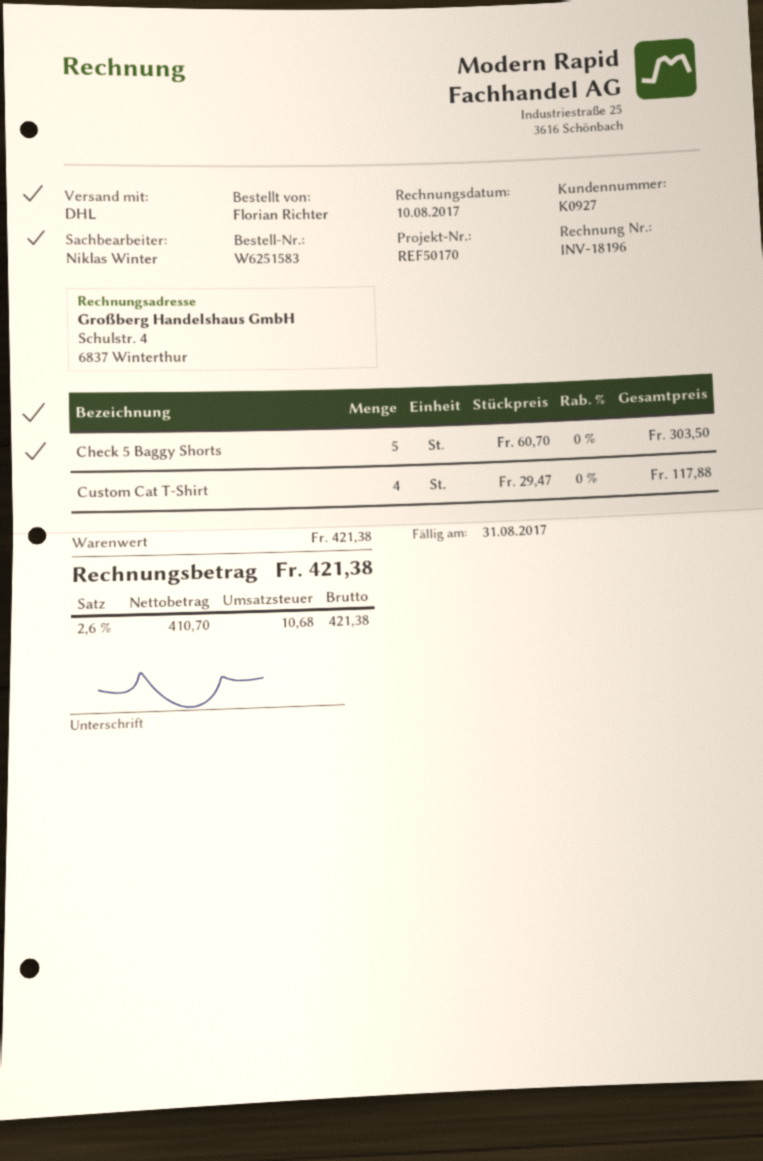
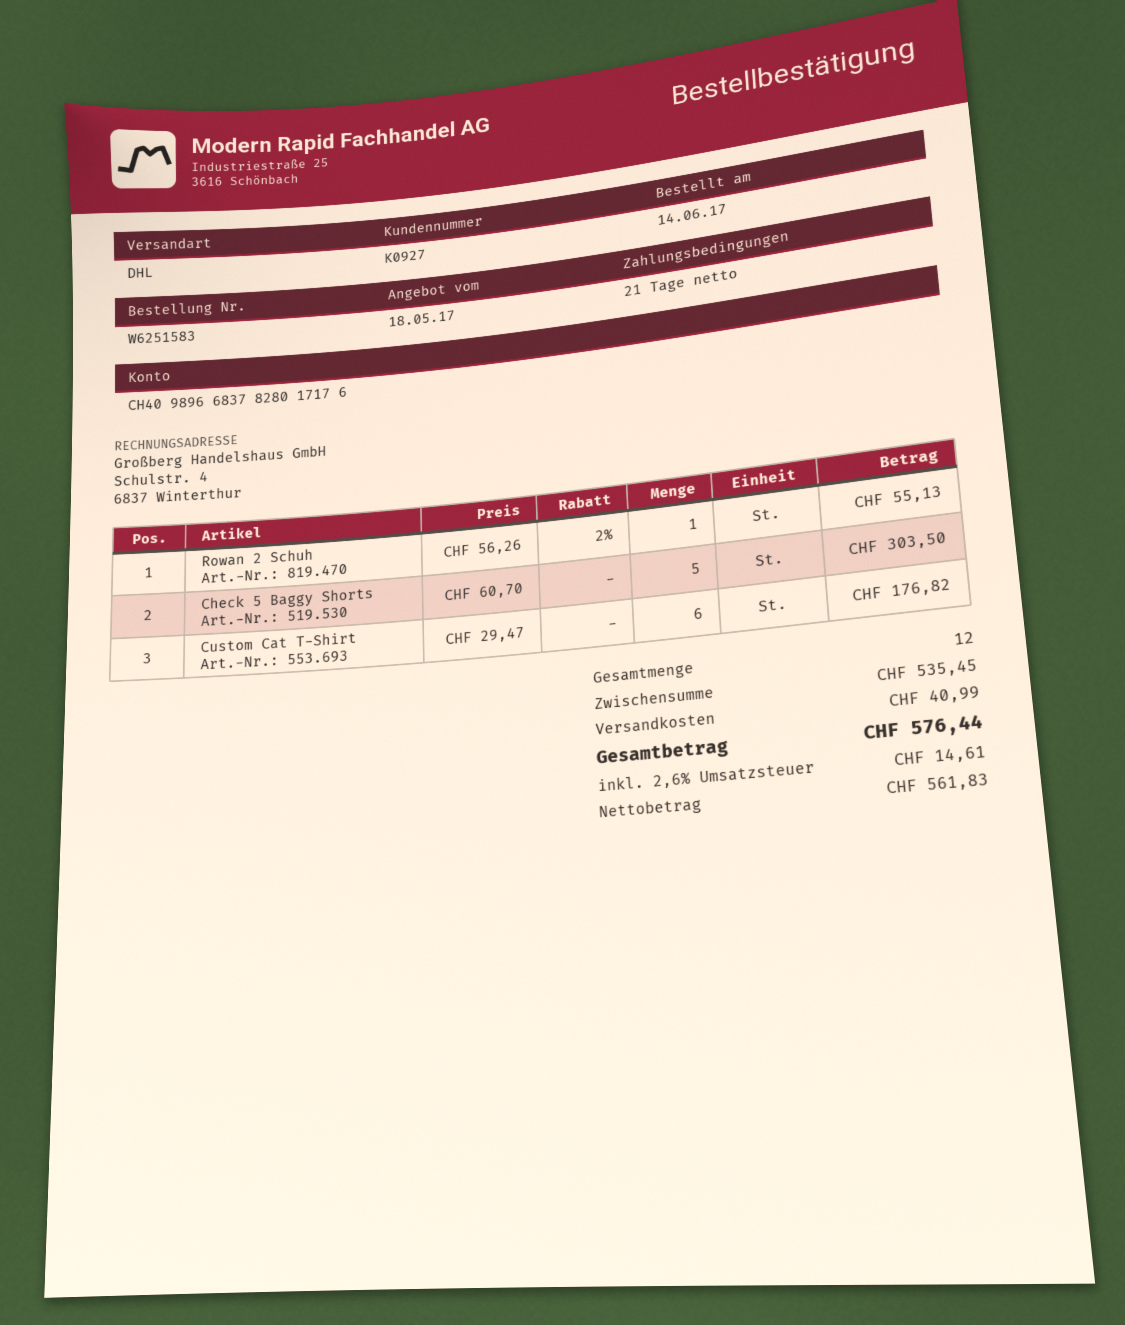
Custom Cat T-Shirt: 4 x 29.47 = 117.88 -> 6 x 29.47 = 176.82
Rowan 2 Schuh: none -> 1 x 56.26 - 2% = 55.13
subtotal: 421.38 -> 535.45
shipping: none -> 40.99
net: 410.70 -> 561.83
tax: 2.6% = 10.68 -> 2.6% = 14.61
total: 421.38 -> 576.44

